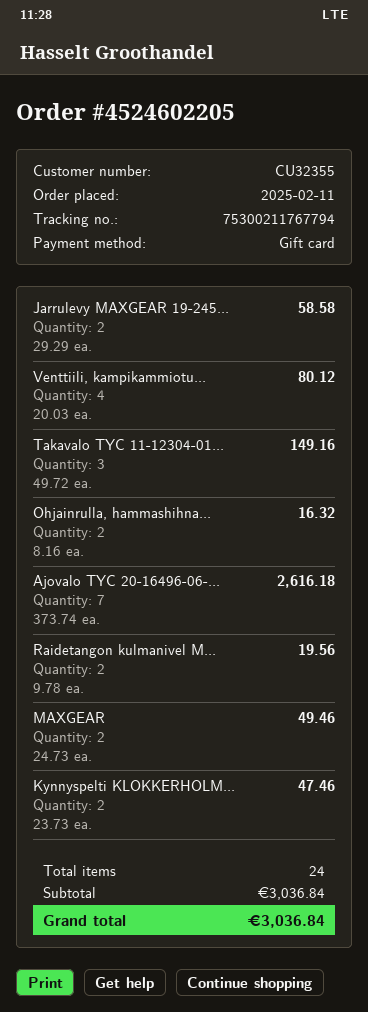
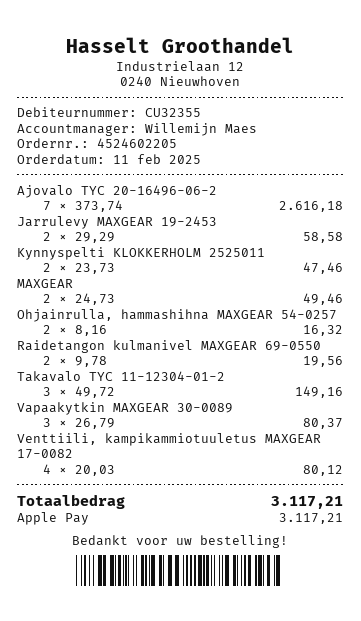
payment method: gift card -> Apple Pay
Vapaakytkin MAXGEAR 30-0089: none -> 3 x 26.79 = 80.37
total: 3036.84 -> 3117.21

